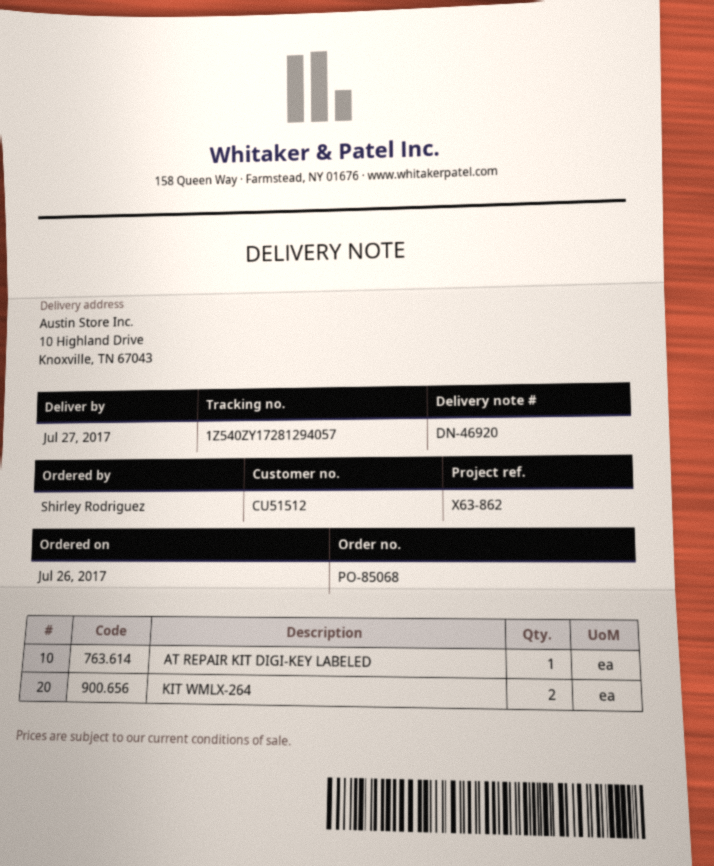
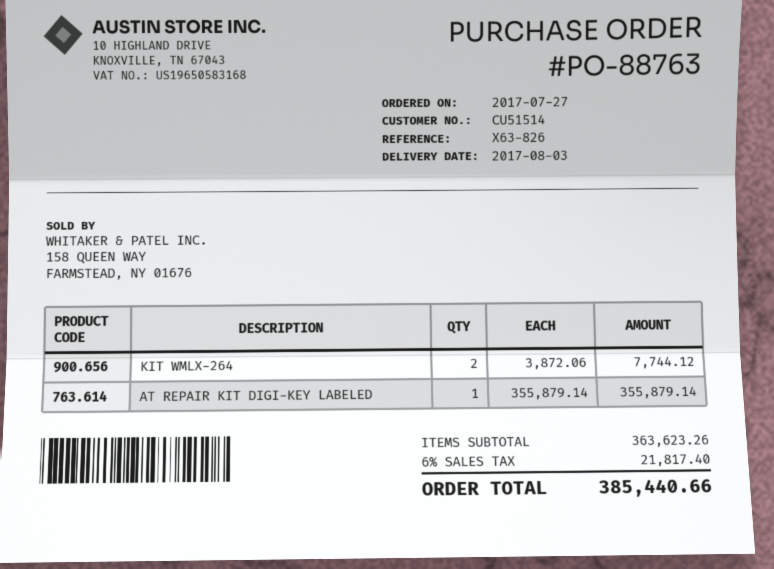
order number: PO-85068 -> PO-88763
order date: 2017-07-26 -> 2017-07-27
delivery date: 2017-07-27 -> 2017-08-03
customer number: CU51512 -> CU51514
reference: X63-862 -> X63-826

